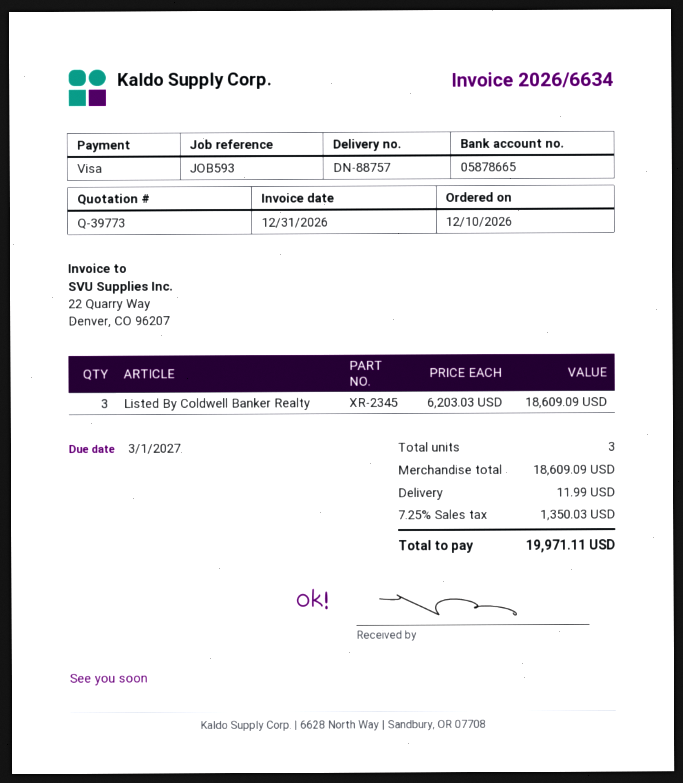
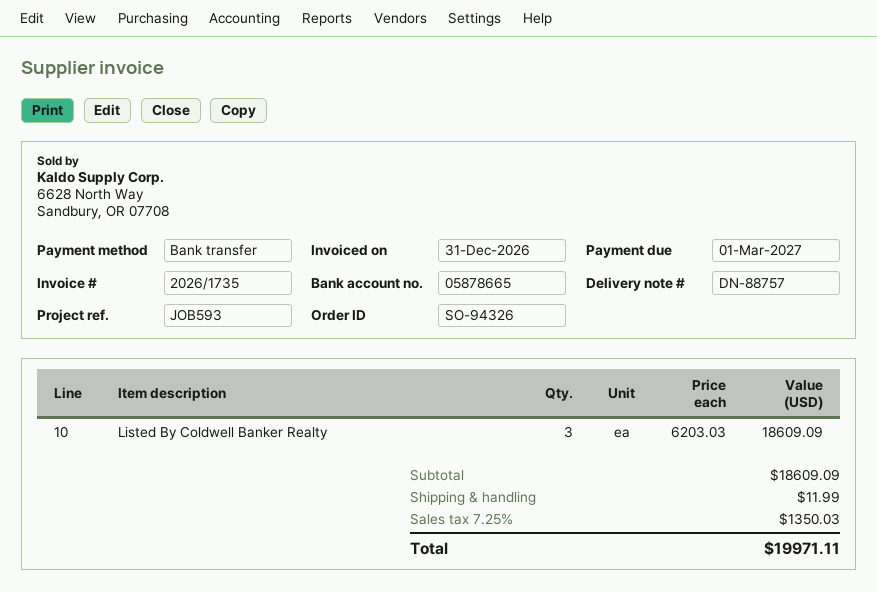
invoice number: 2026/6634 -> 2026/1735
payment method: Visa -> bank transfer

